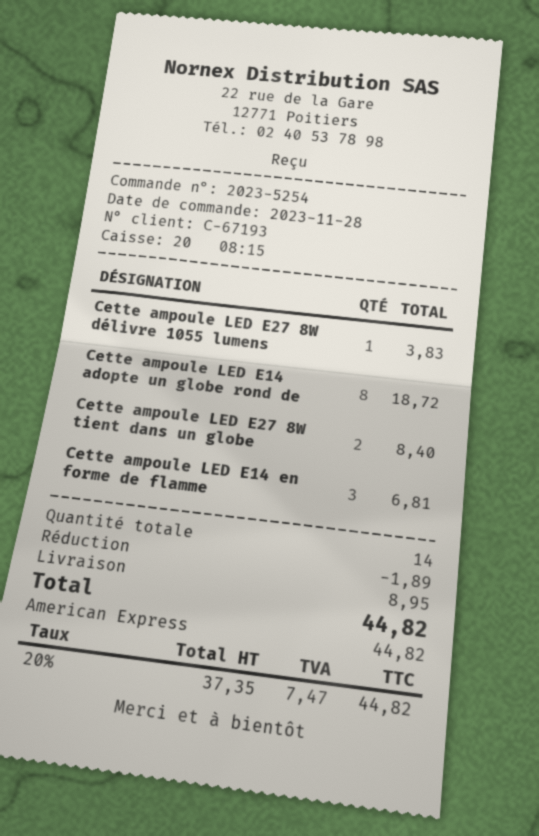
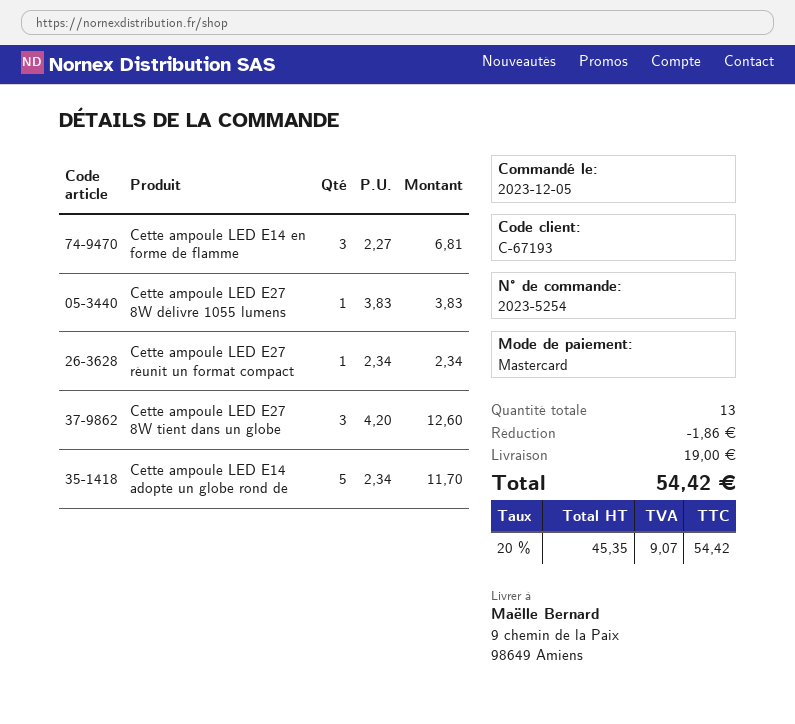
order date: 2023-11-28 -> 2023-12-05
payment method: American Express -> Mastercard
Cette ampoule LED E14 adopte un globe rond de: 8 for 18.72 -> 5 for 11.70
Cette ampoule LED E27 8W tient dans un globe: 2 for 8.40 -> 3 for 12.60
Cette ampoule LED E27 réunit un format compact: none -> 1 for 2.34
total quantity: 14 -> 13
discount: 1.89 -> 1.86
shipping: 8.95 -> 19.00
net: 37.35 -> 45.35
tax: 20% = 7.47 -> 20% = 9.07
total: 44.82 -> 54.42

